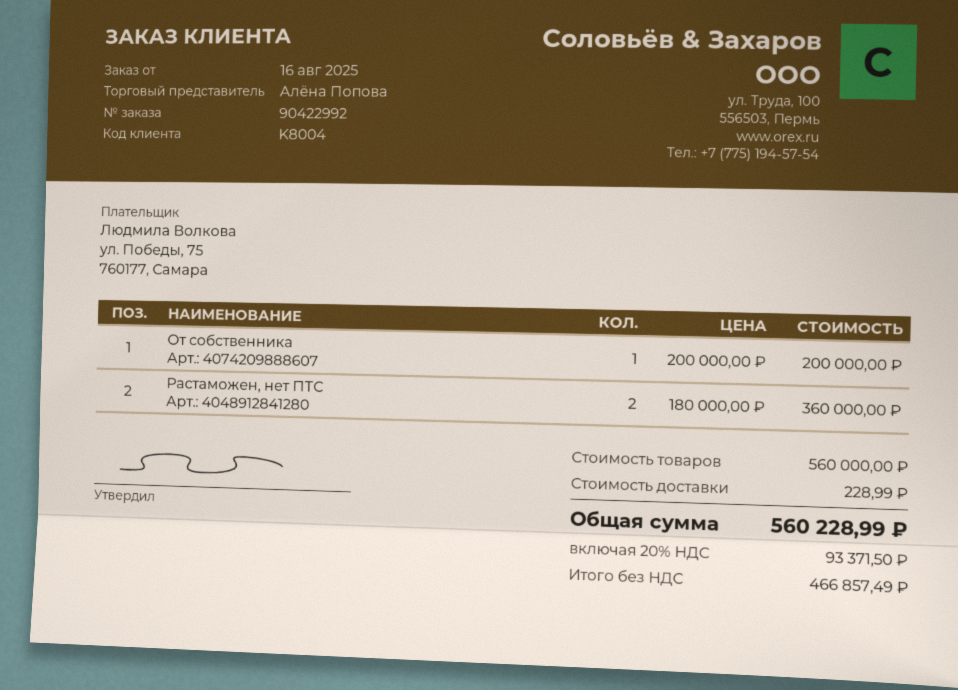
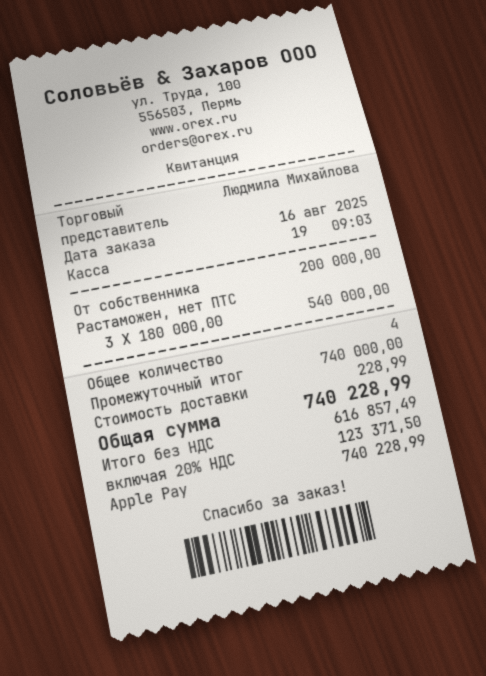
sales rep: Алёна Попова -> Людмила Михайлова
Растаможен, нет ПТС: 2 x 180000.00 = 360000.00 -> 3 x 180000.00 = 540000.00
subtotal: 560000.00 -> 740000.00
net: 466857.49 -> 616857.49
tax: 20% = 93371.50 -> 20% = 123371.50
total: 560228.99 -> 740228.99

